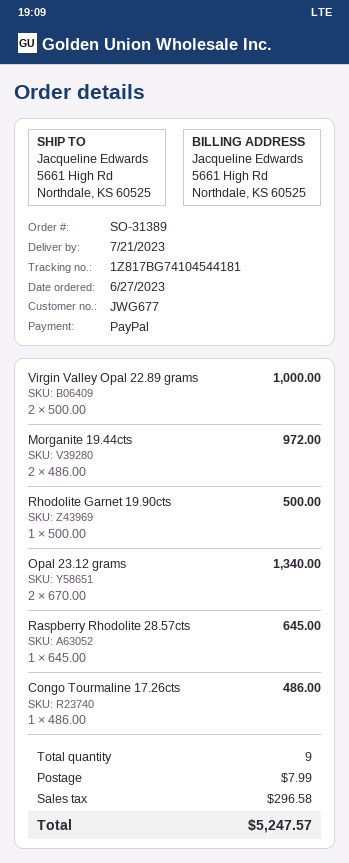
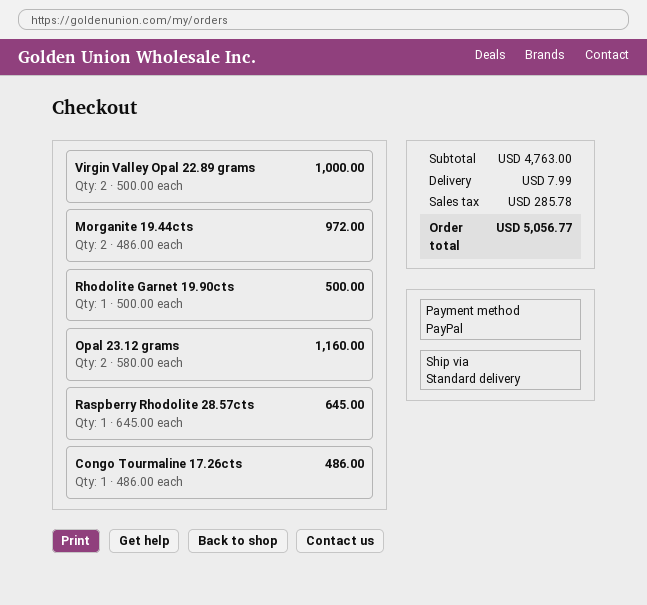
Opal 23.12 grams: 2 x 670.00 = 1340.00 -> 2 x 580.00 = 1160.00
tax: 296.58 -> 285.78
total: 5247.57 -> 5056.77

